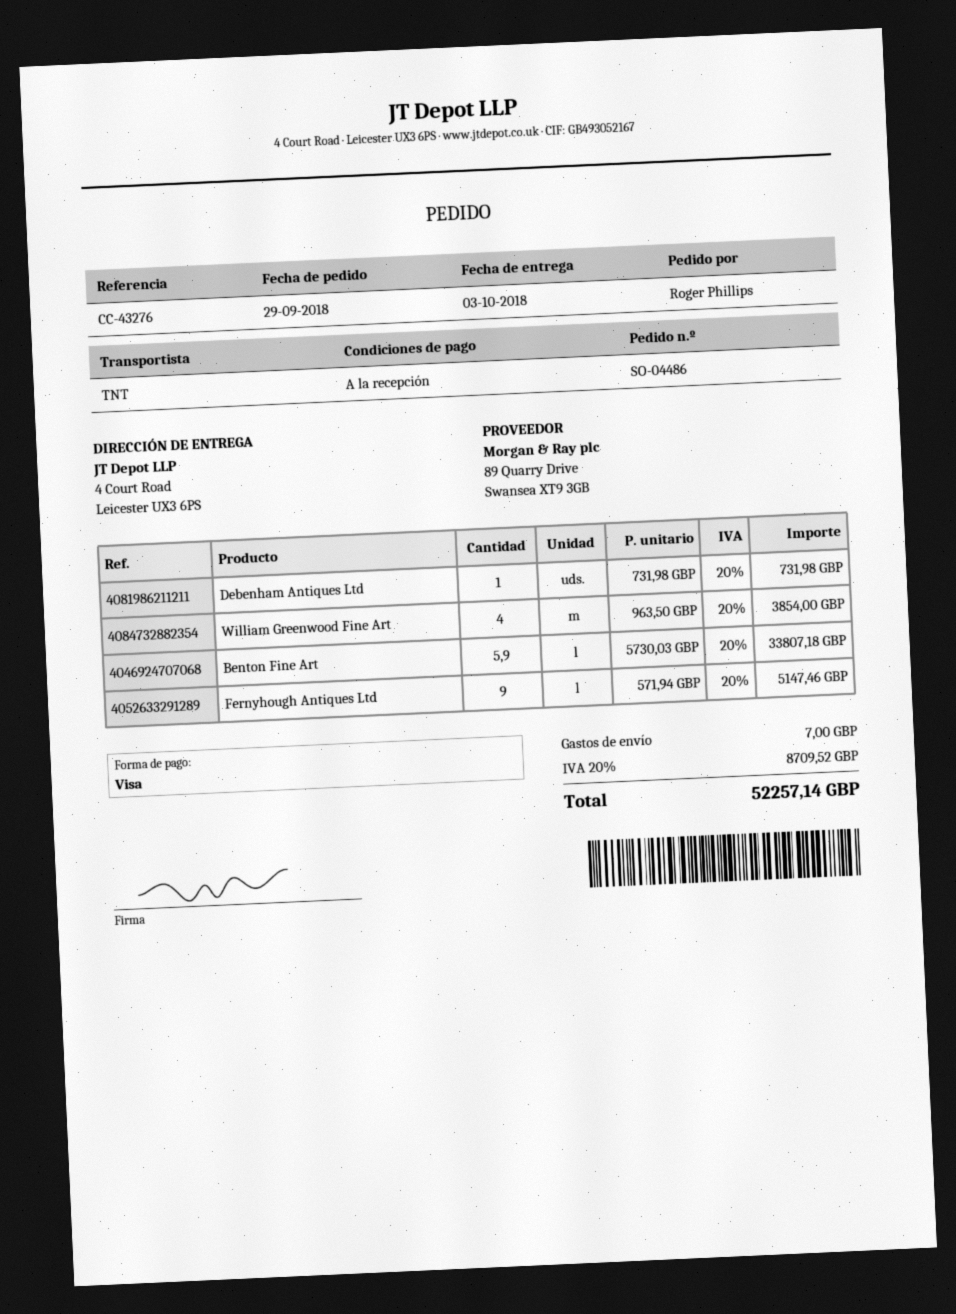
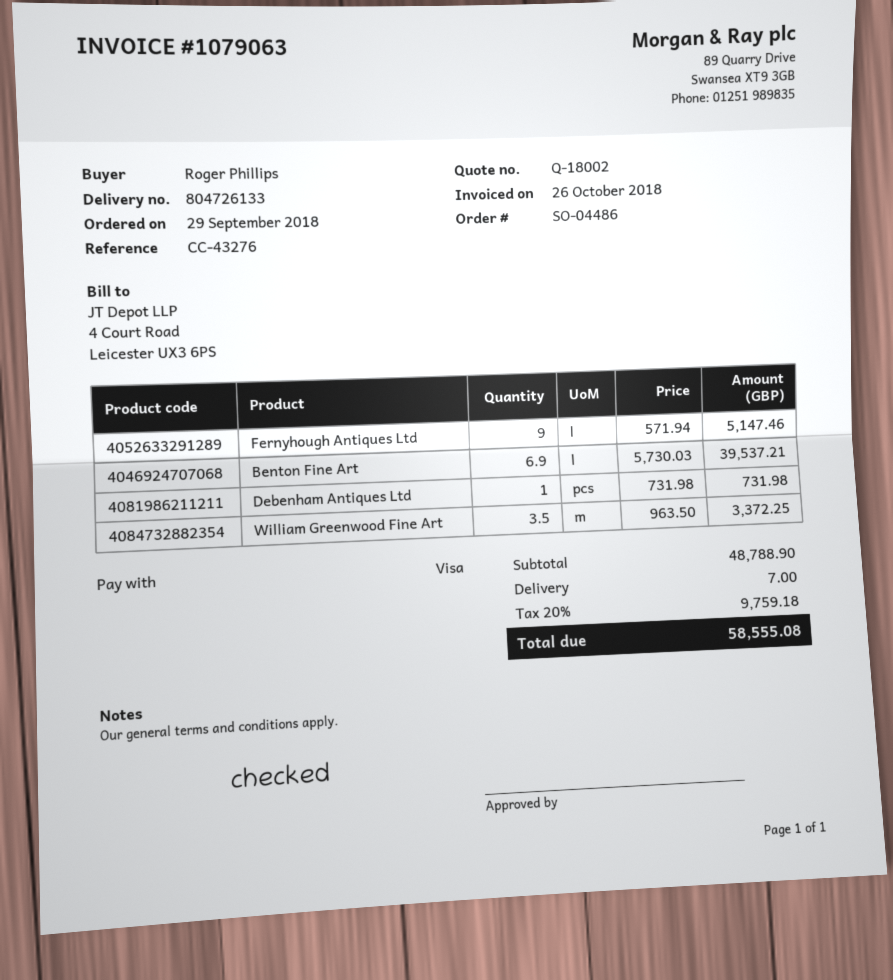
William Greenwood Fine Art: 4 x 963.50 = 3854.00 -> 3.5 x 963.50 = 3372.25
Benton Fine Art: 5.9 x 5730.03 = 33807.18 -> 6.9 x 5730.03 = 39537.21
tax: 20% = 8709.52 -> 20% = 9759.18
total: 52257.14 -> 58555.08

